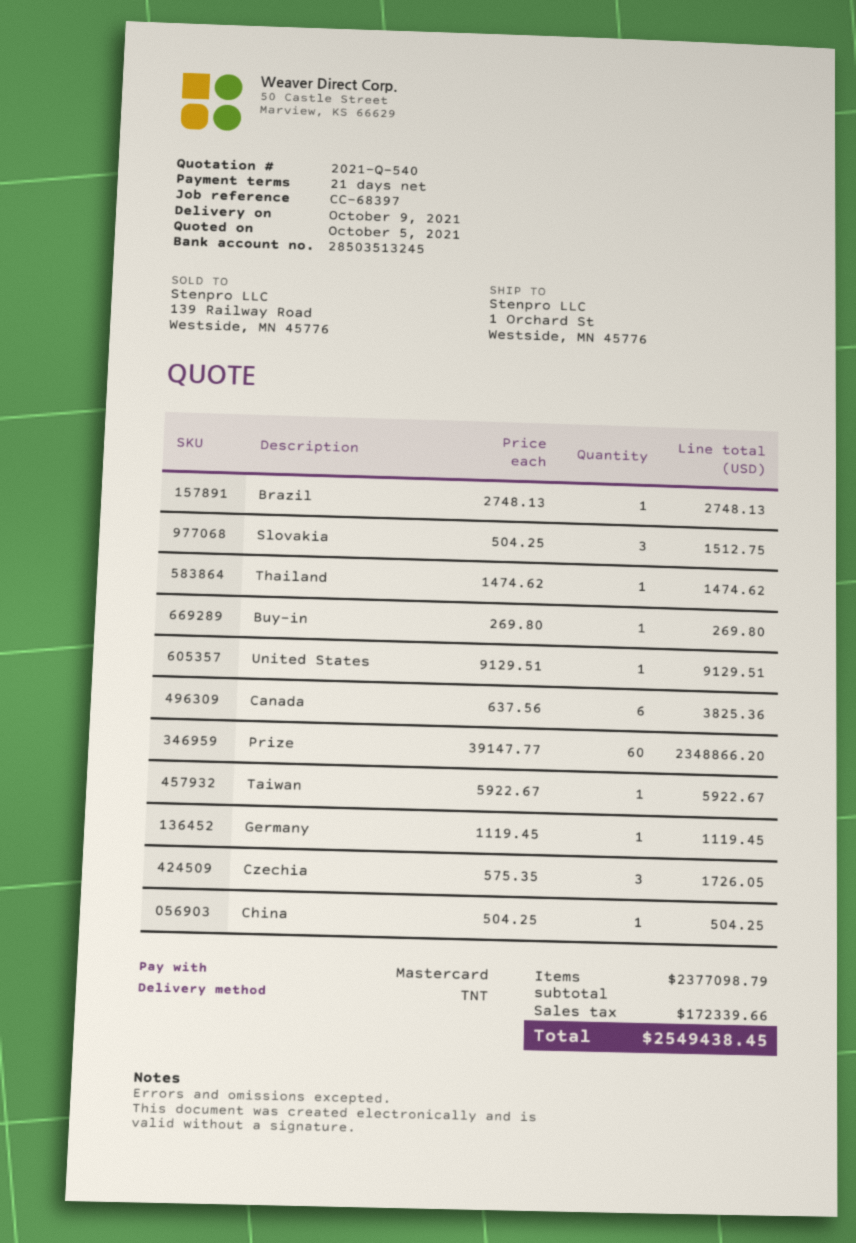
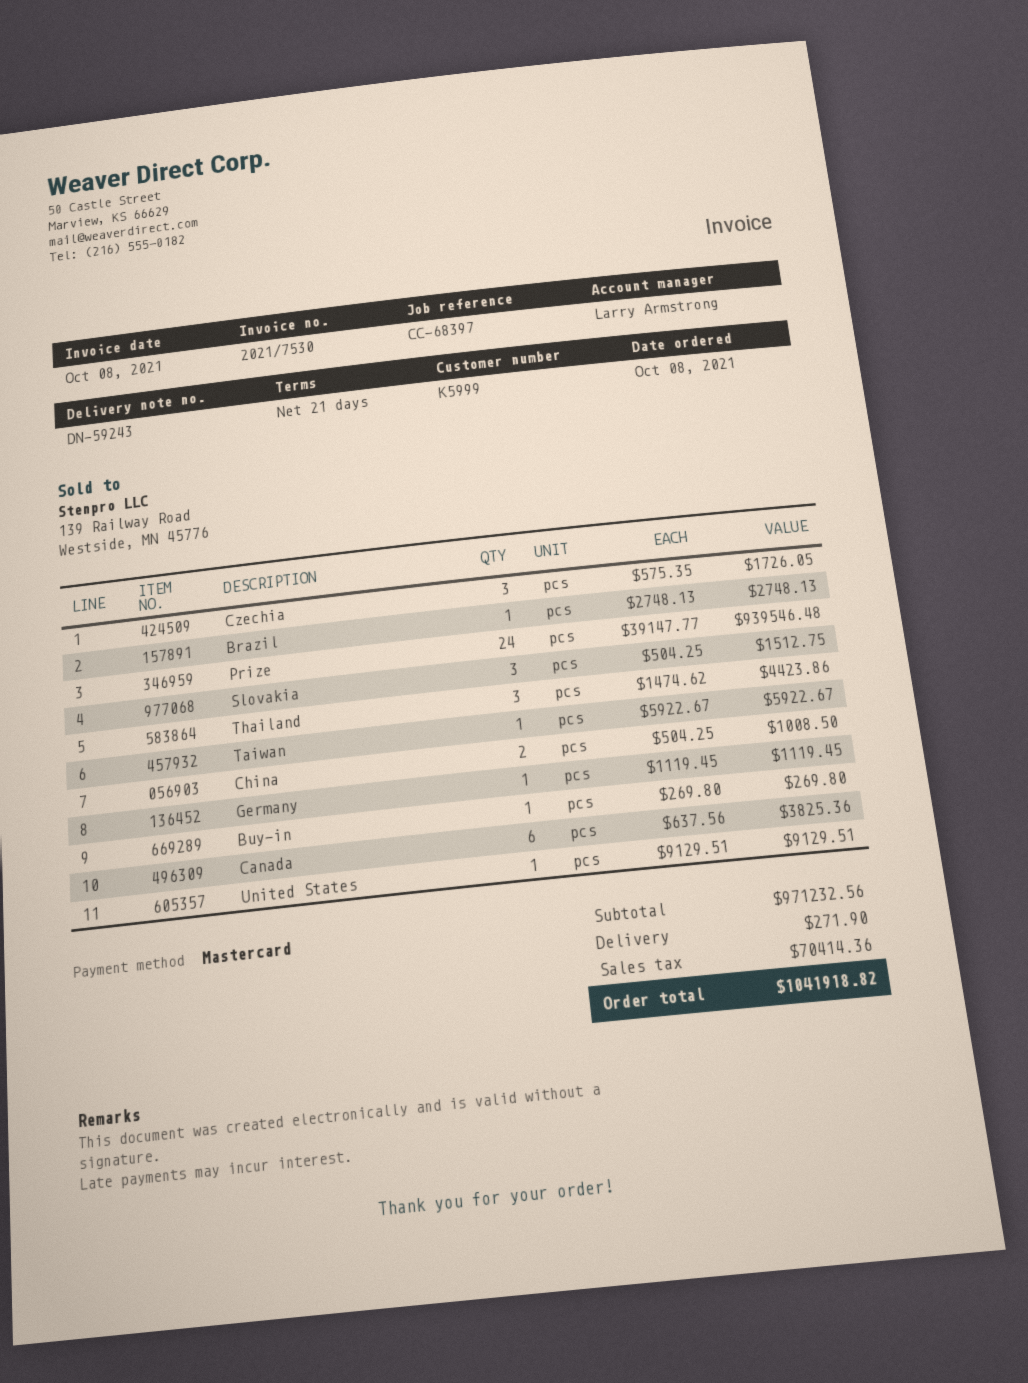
Thailand: 1 x 1474.62 = 1474.62 -> 3 x 1474.62 = 4423.86
Prize: 60 x 39147.77 = 2348866.20 -> 24 x 39147.77 = 939546.48
China: 1 x 504.25 = 504.25 -> 2 x 504.25 = 1008.50
subtotal: 2377098.79 -> 971232.56
shipping: none -> 271.90
tax: 172339.66 -> 70414.36
total: 2549438.45 -> 1041918.82

